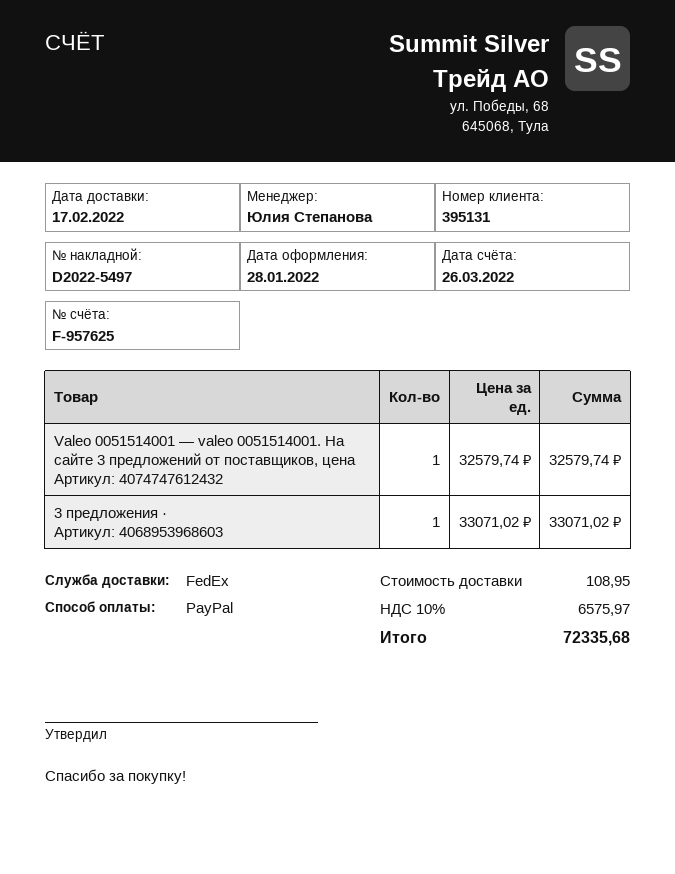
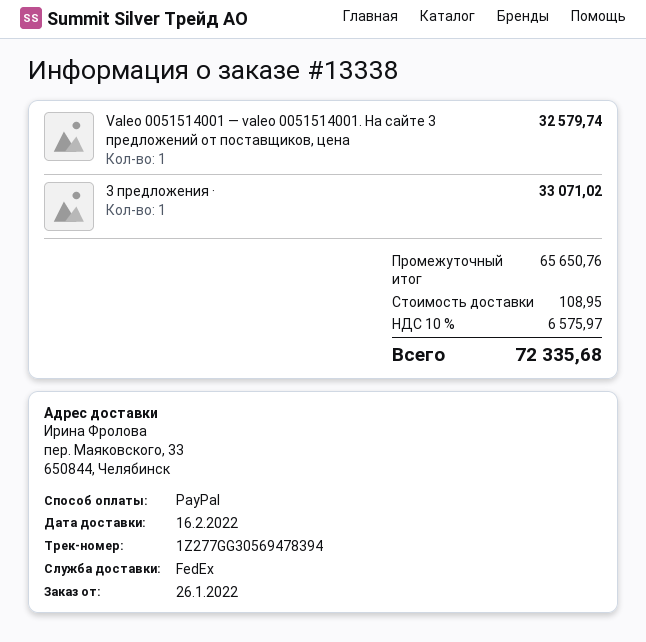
order date: 2022-01-28 -> 2022-01-26
delivery date: 2022-02-17 -> 2022-02-16

